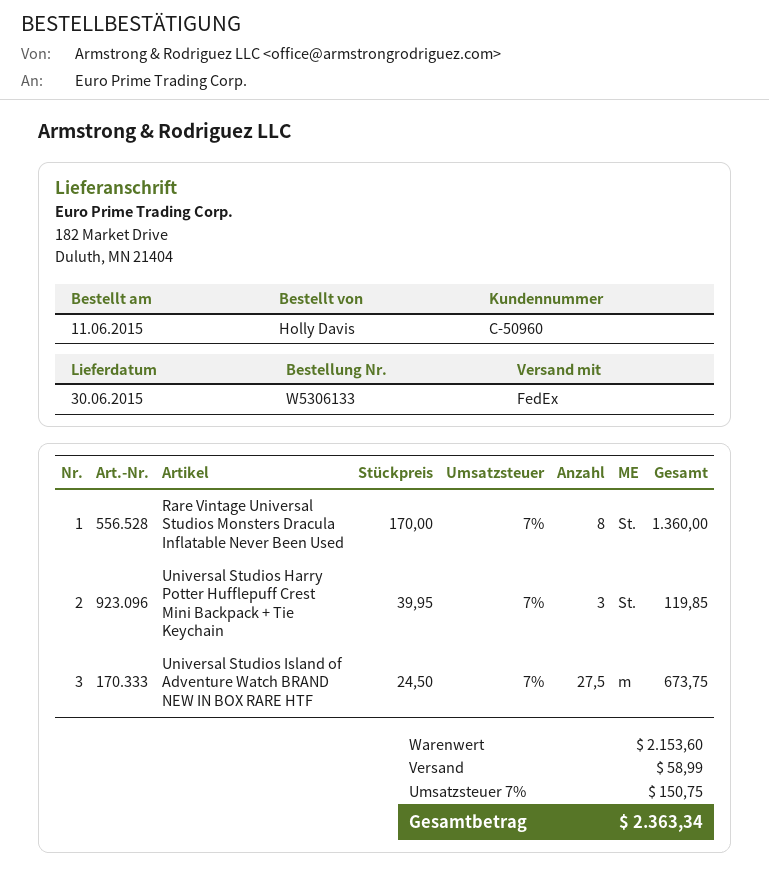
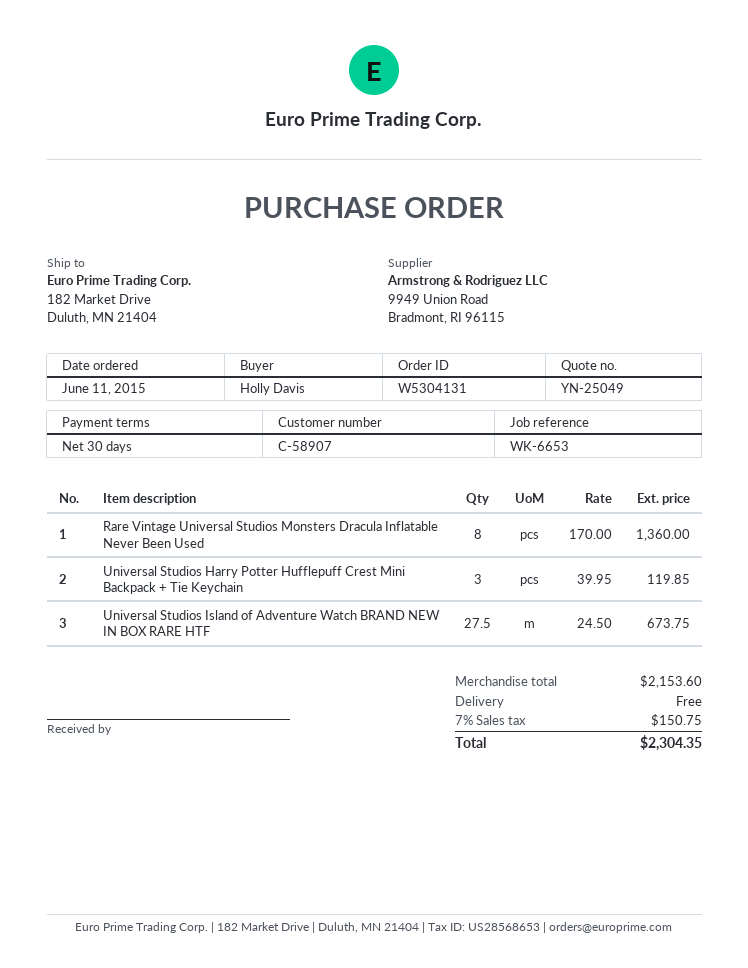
order number: W5306133 -> W5304131
customer number: C-50960 -> C-58907
shipping: 58.99 -> 0.00
total: 2363.34 -> 2304.35

